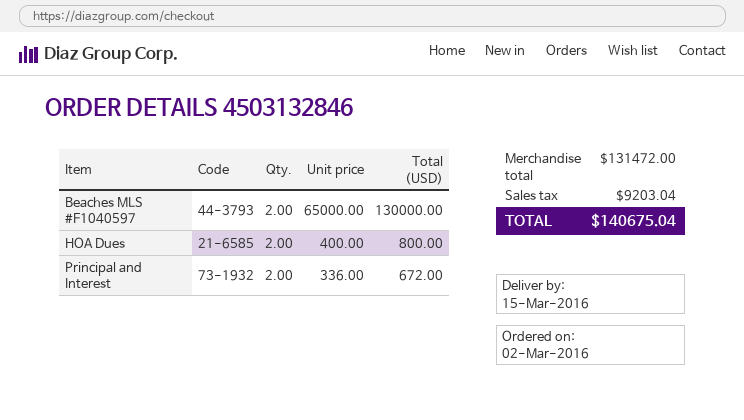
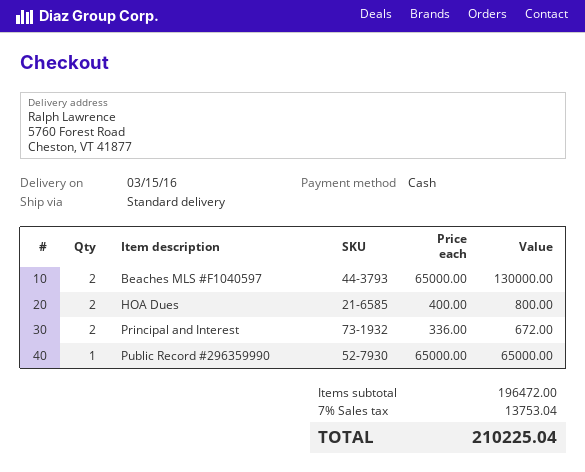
Public Record #296359990: none -> 1 x 65000.00 = 65000.00
subtotal: 131472.00 -> 196472.00
tax: 9203.04 -> 13753.04
total: 140675.04 -> 210225.04

